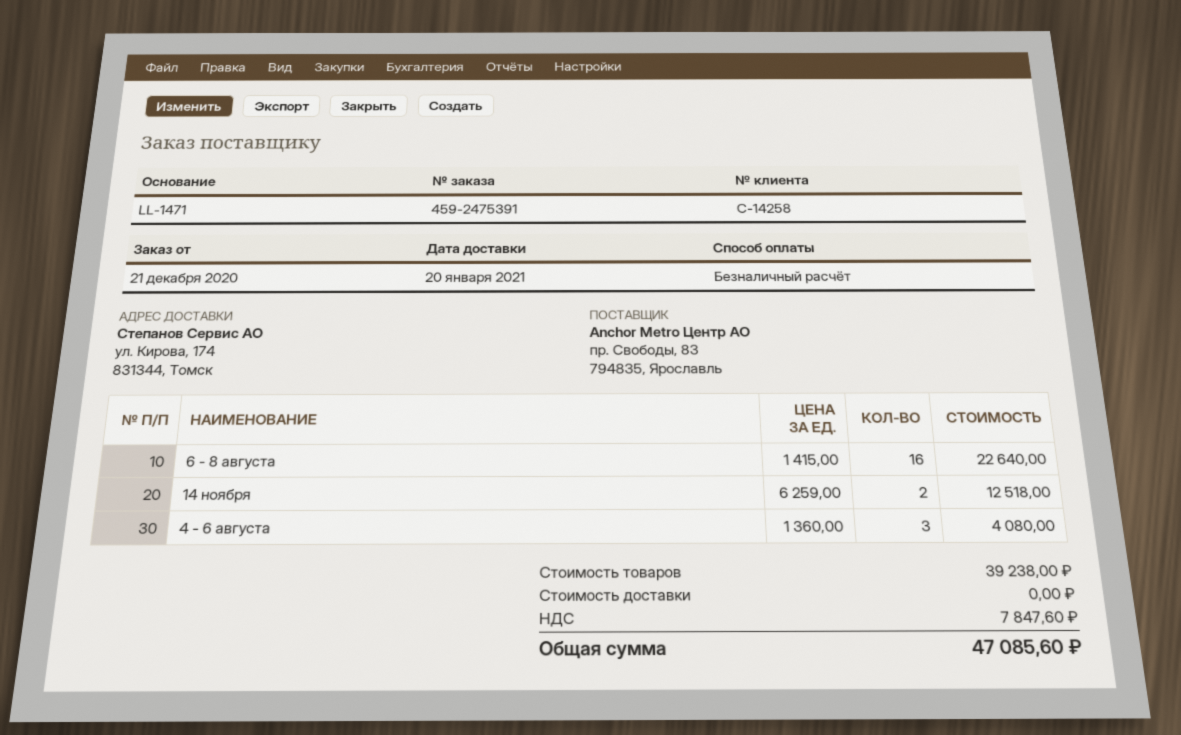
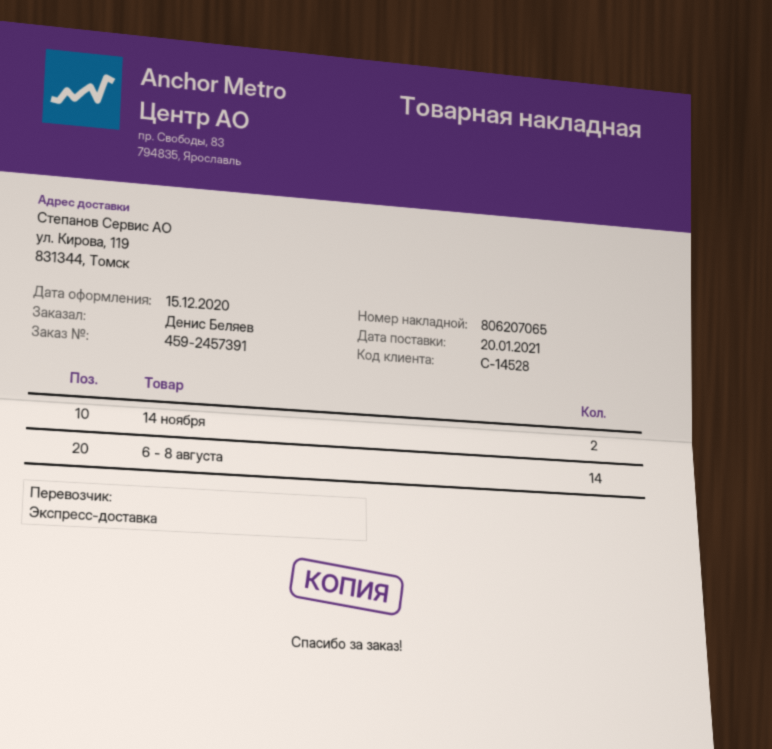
order number: 459-2475391 -> 459-2457391
order date: 2020-12-21 -> 2020-12-15
customer number: C-14258 -> C-14528
ship to: ул. Кирова, 174, 831344, Томск -> ул. Кирова, 119, 831344, Томск
6 - 8 августа: 16 -> 14
4 - 6 августа: 3 -> none

